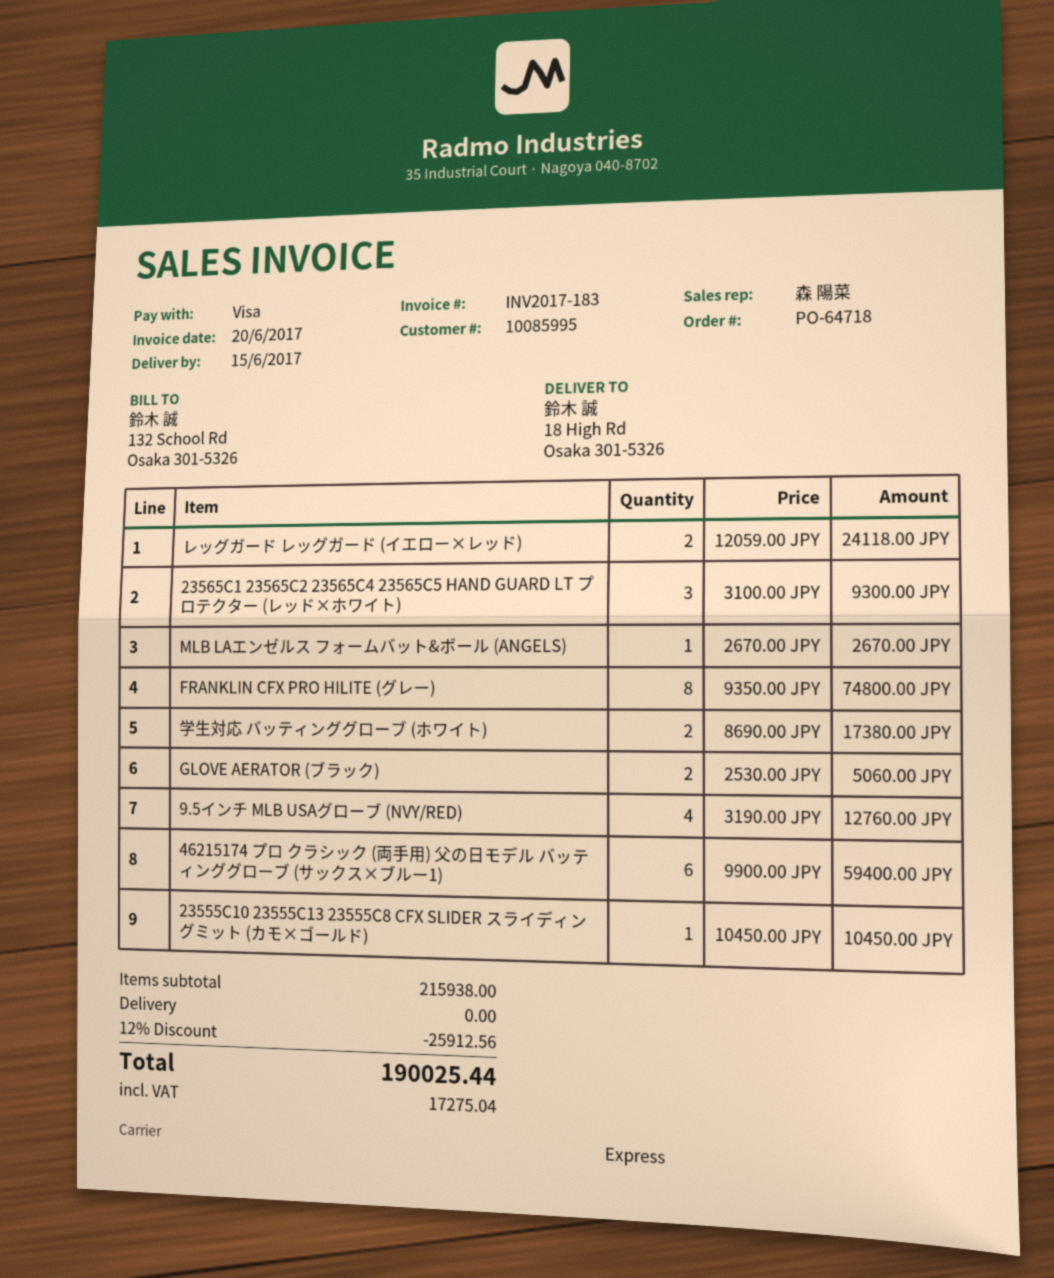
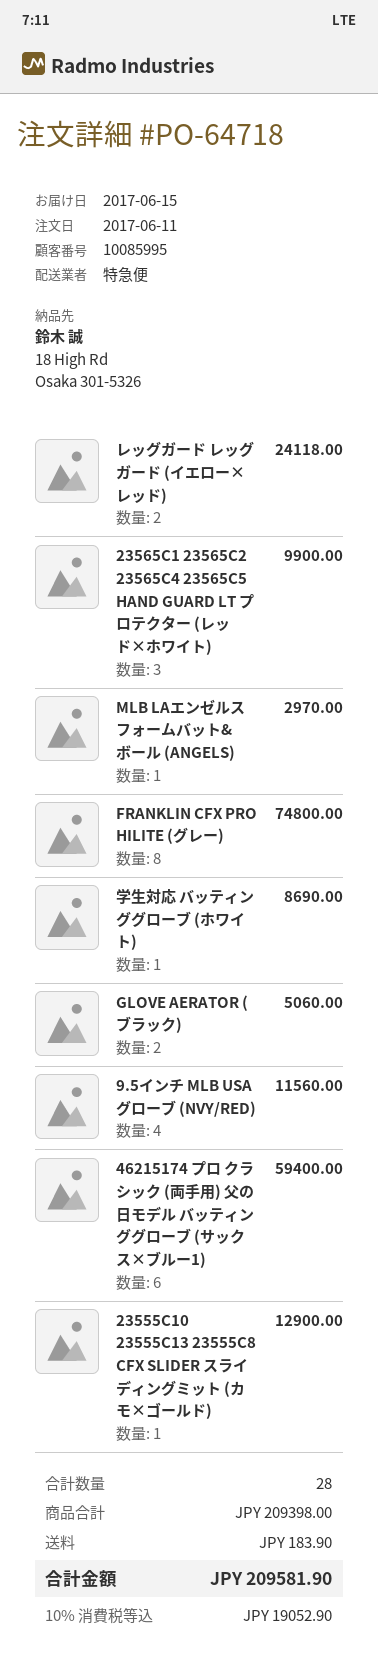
23565C1 23565C2 23565C4 23565C5 HAND GUARD LT プロテクター (レッド×ホワイト): 3 for 9300.00 -> 3 for 9900.00
MLB LAエンゼルス フォームバット&ボール (ANGELS): 1 for 2670.00 -> 1 for 2970.00
学生対応 バッティンググローブ (ホワイト): 2 for 17380.00 -> 1 for 8690.00
9.5インチ MLB USAグローブ (NVY/RED): 4 for 12760.00 -> 4 for 11560.00
23555C10 23555C13 23555C8 CFX SLIDER スライディングミット (カモ×ゴールド): 1 for 10450.00 -> 1 for 12900.00
subtotal: 215938.00 -> 209398.00
discount: 12% = 25912.56 -> none
shipping: 0.00 -> 183.90
tax: 17275.04 -> 19052.90
total: 190025.44 -> 209581.90

